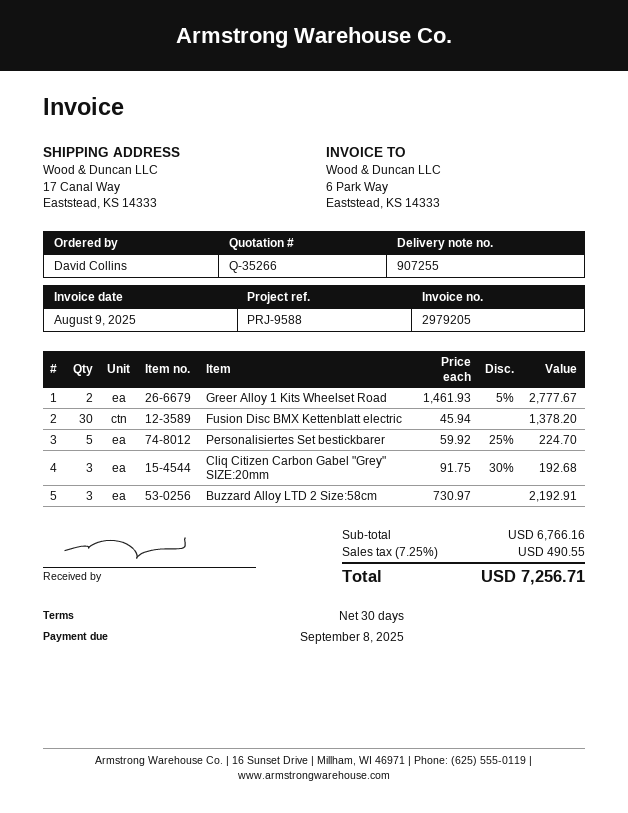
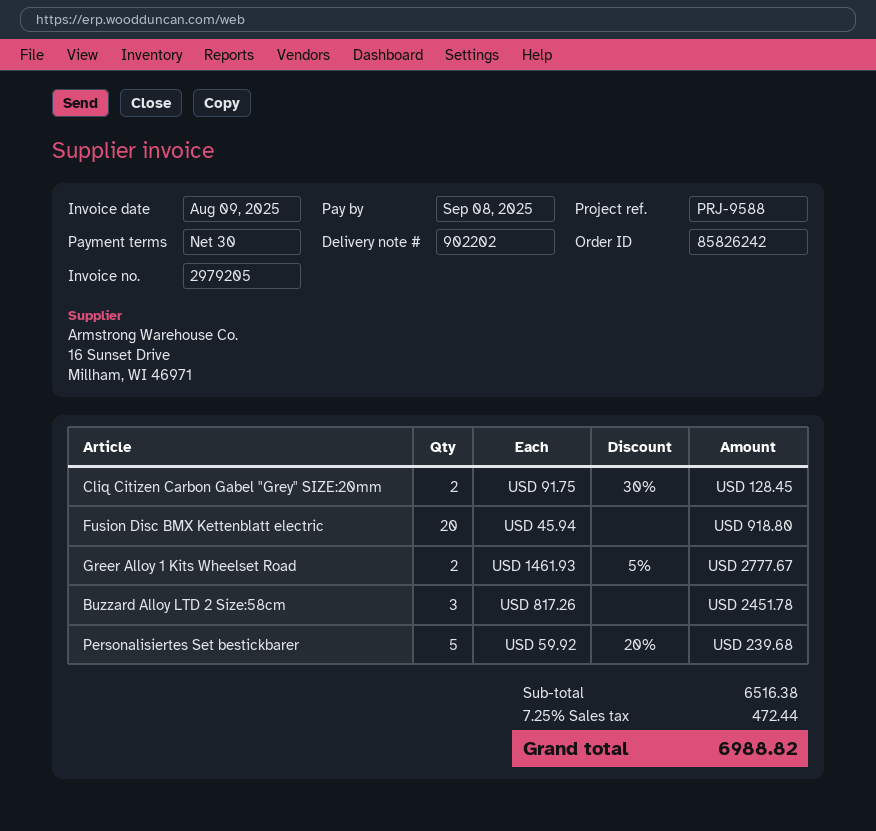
delivery note number: 907255 -> 902202
Fusion Disc BMX Kettenblatt electric: 30 x 45.94 = 1378.20 -> 20 x 45.94 = 918.80
Personalisiertes Set bestickbarer: 5 x 59.92 - 25% = 224.70 -> 5 x 59.92 - 20% = 239.68
Cliq Citizen Carbon Gabel "Grey" SIZE:20mm: 3 x 91.75 - 30% = 192.68 -> 2 x 91.75 - 30% = 128.45
Buzzard Alloy LTD 2 Size:58cm: 3 x 730.97 = 2192.91 -> 3 x 817.26 = 2451.78
subtotal: 6766.16 -> 6516.38
tax: 7.25% = 490.55 -> 7.25% = 472.44
total: 7256.71 -> 6988.82

